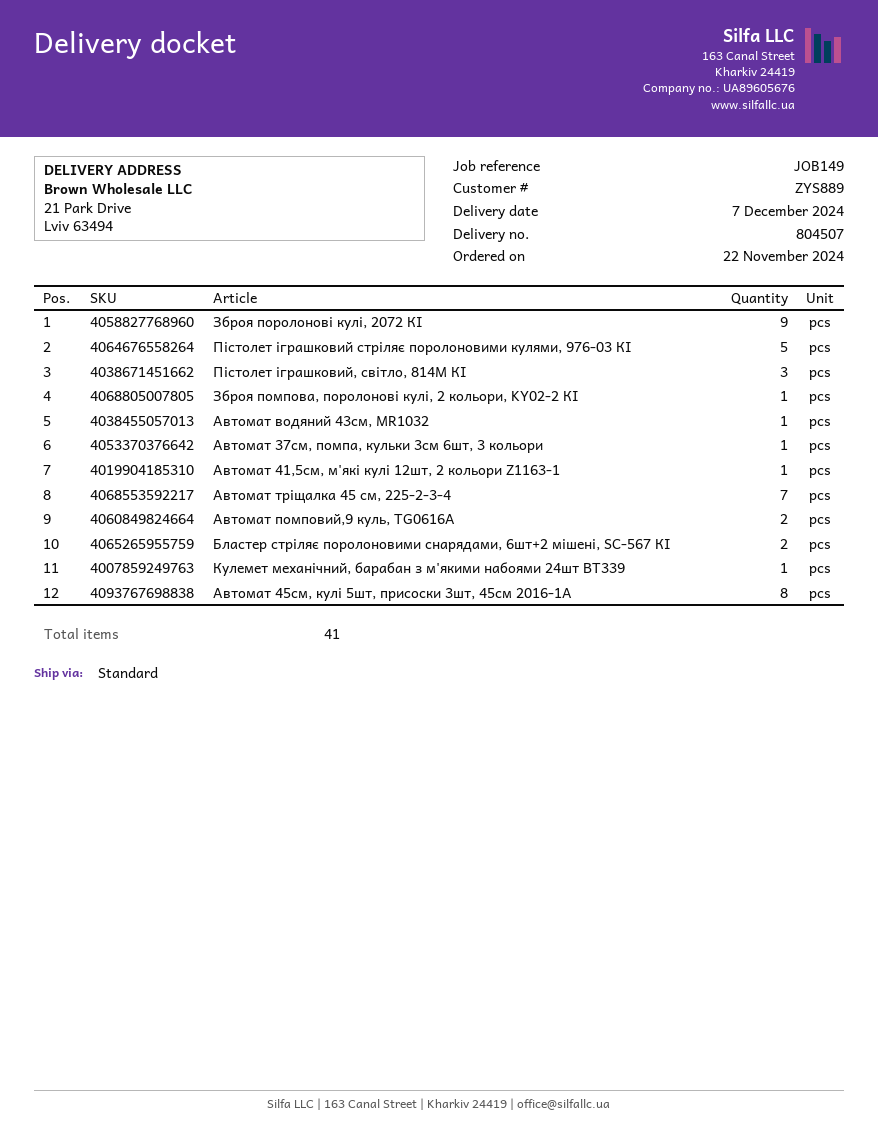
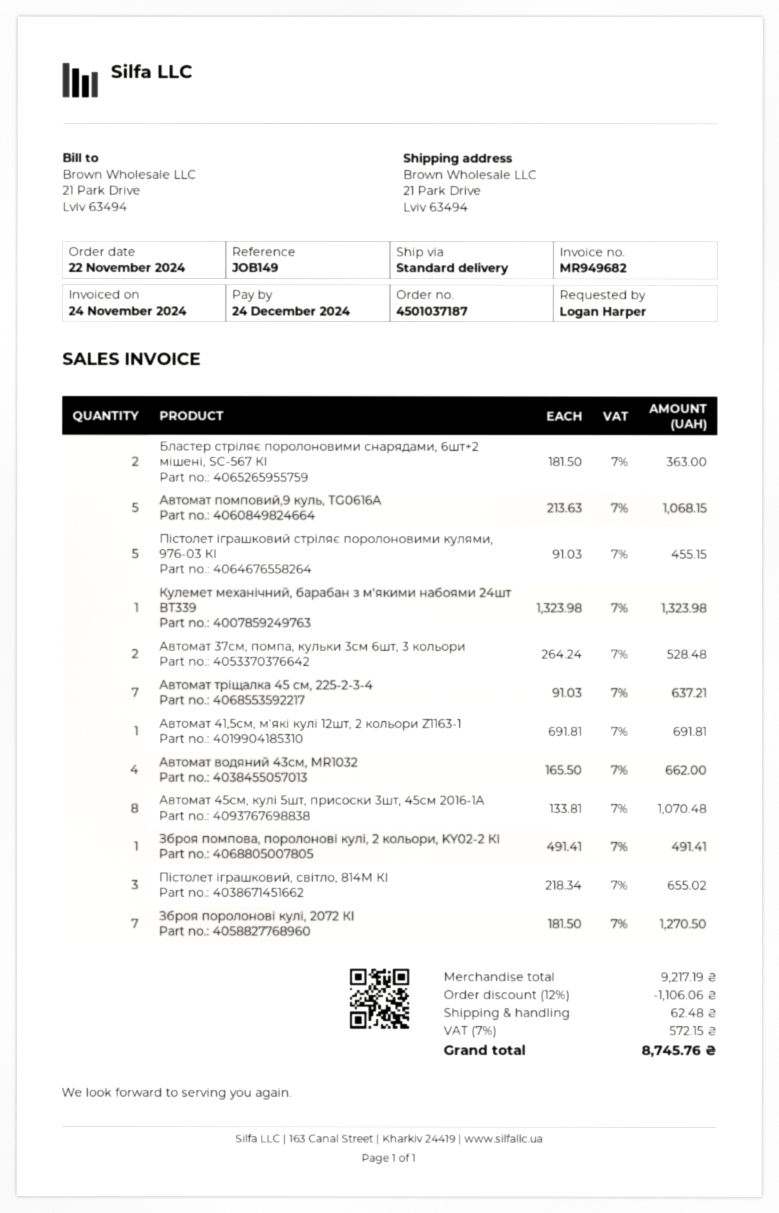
Зброя поролонові кулі, 2072 КІ: 9 -> 7
Автомат водяний 43см, MR1032: 1 -> 4
Автомат 37см, помпа, кульки 3см 6шт, 3 кольори: 1 -> 2
Автомат помповий,9 куль, TG0616A: 2 -> 5

